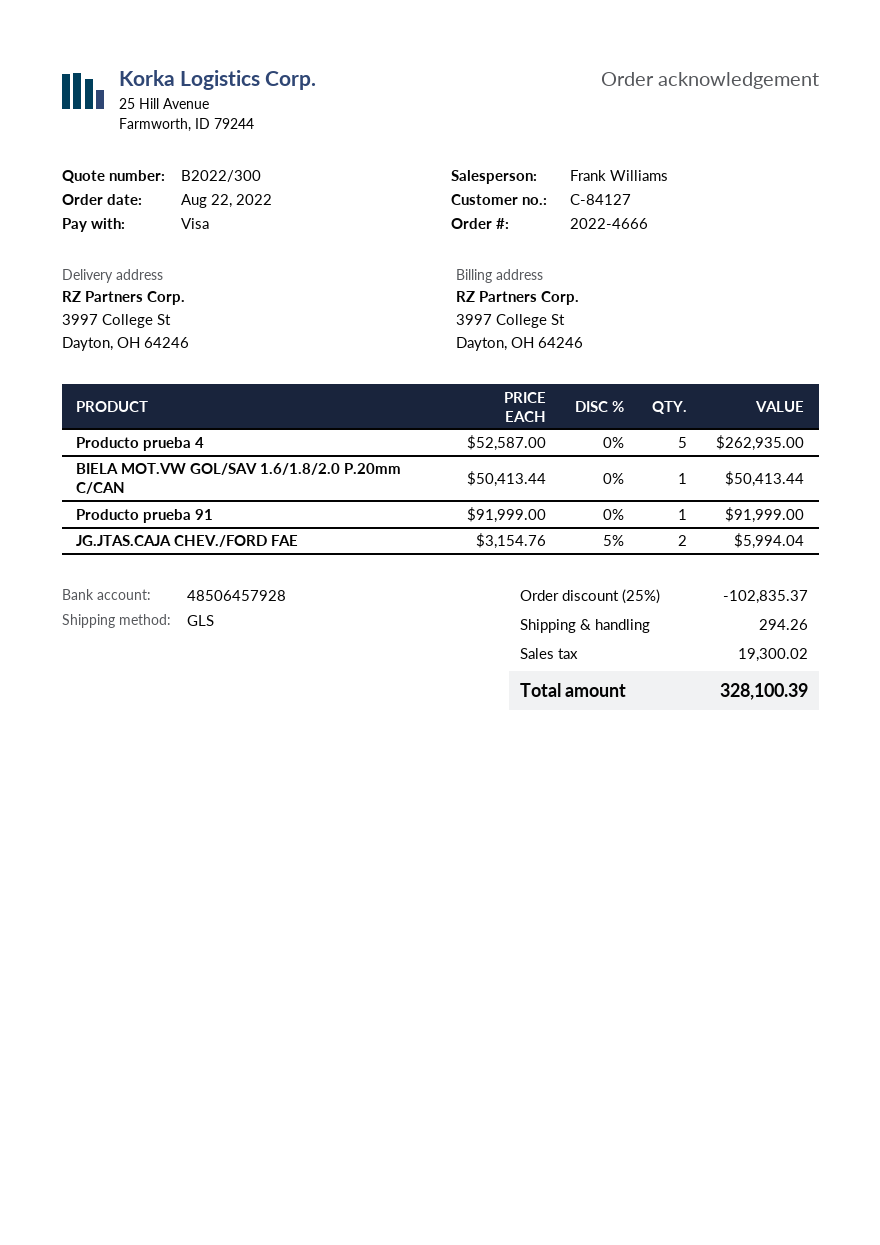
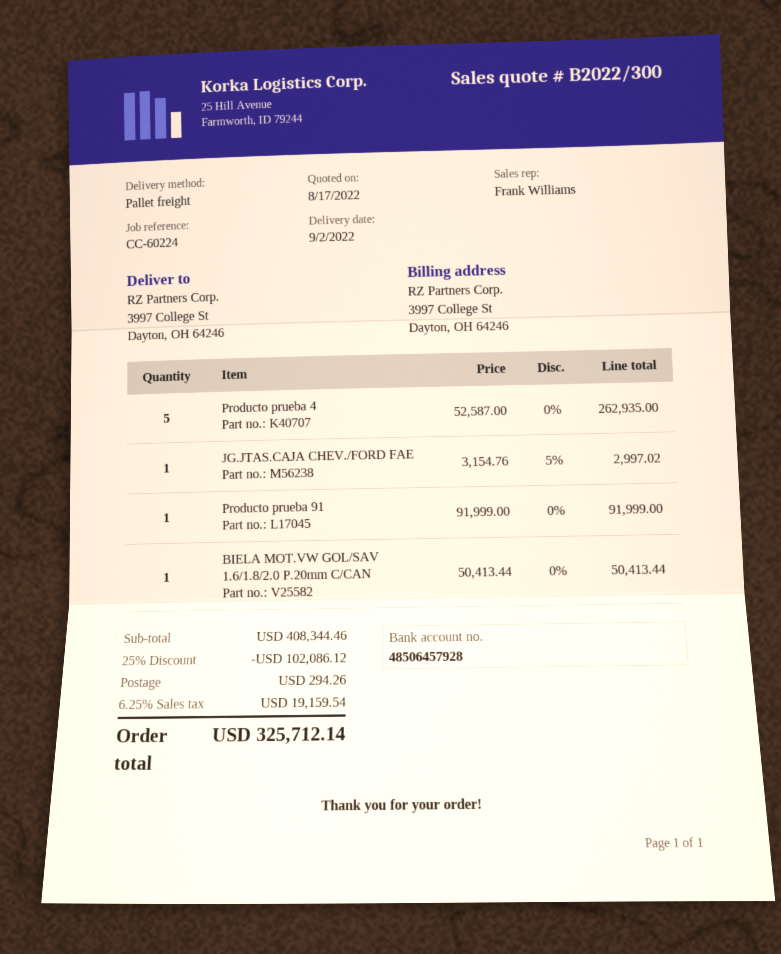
shipping method: GLS -> pallet freight
JG.JTAS.CAJA CHEV./FORD FAE: 2 x 3154.76 - 5% = 5994.04 -> 1 x 3154.76 - 5% = 2997.02
discount: 25% = 102835.37 -> 25% = 102086.12
tax: 19300.02 -> 19159.54
total: 328100.39 -> 325712.14

